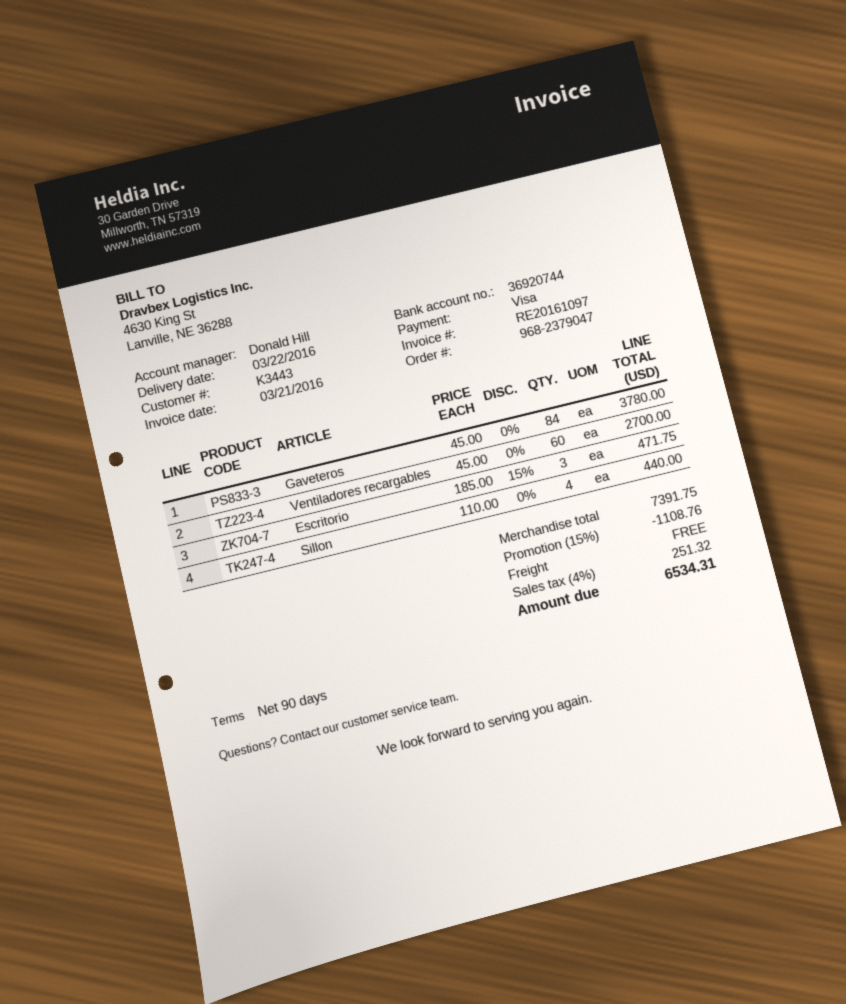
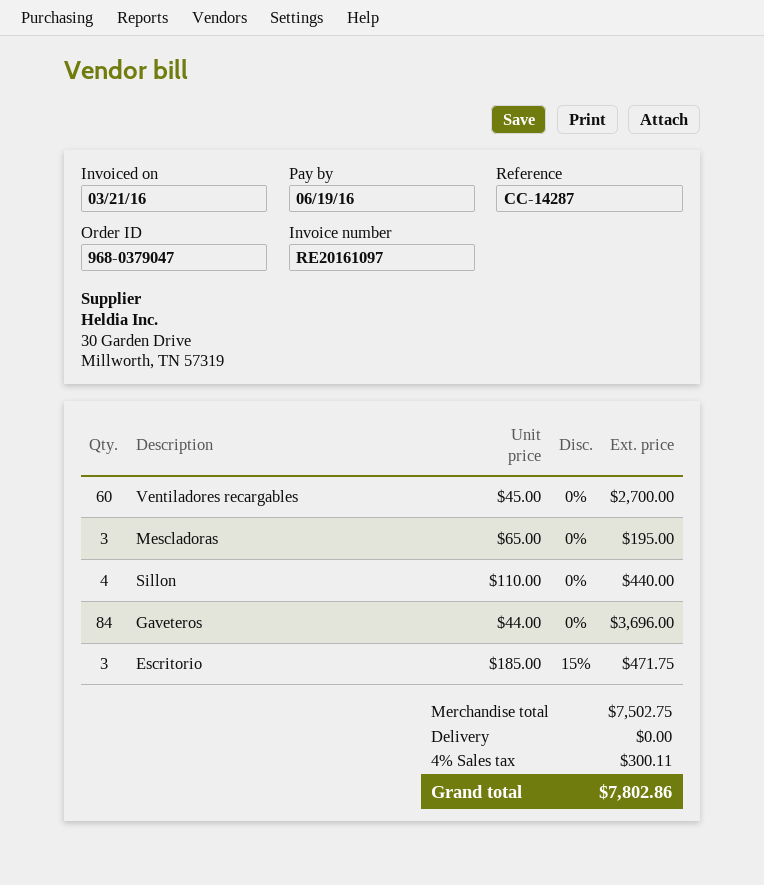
order number: 968-2379047 -> 968-0379047
Gaveteros: 84 x 45.00 = 3780.00 -> 84 x 44.00 = 3696.00
Mescladoras: none -> 3 x 65.00 = 195.00
subtotal: 7391.75 -> 7502.75
discount: 15% = 1108.76 -> none
tax: 4% = 251.32 -> 4% = 300.11
total: 6534.31 -> 7802.86

